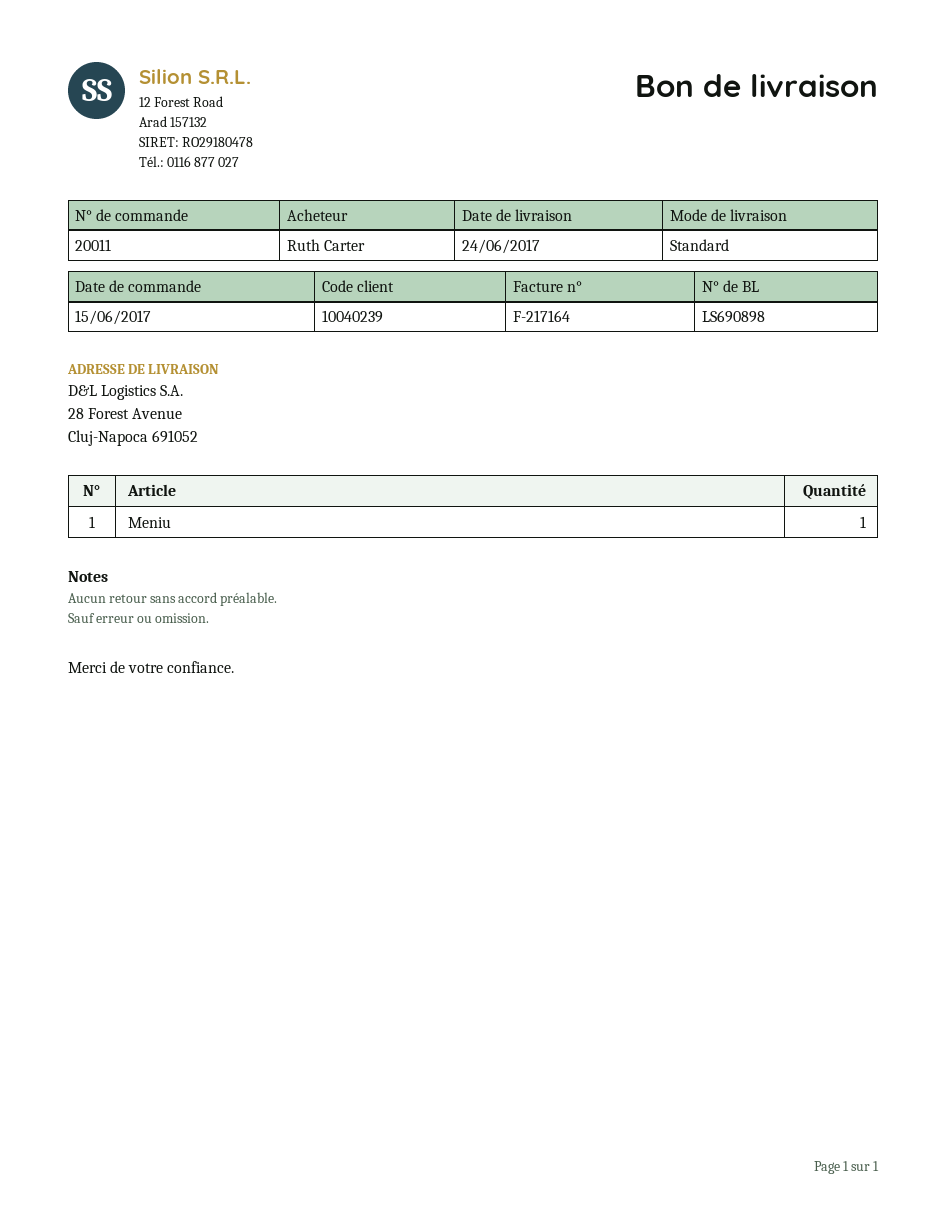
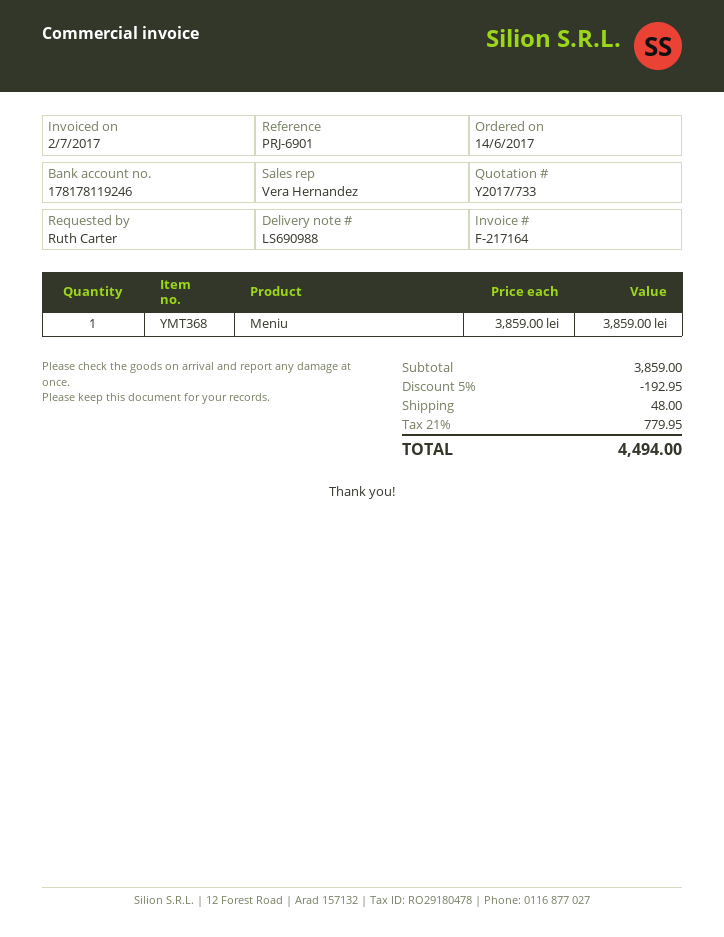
order date: 2017-06-15 -> 2017-06-14
delivery note number: LS690898 -> LS690988

